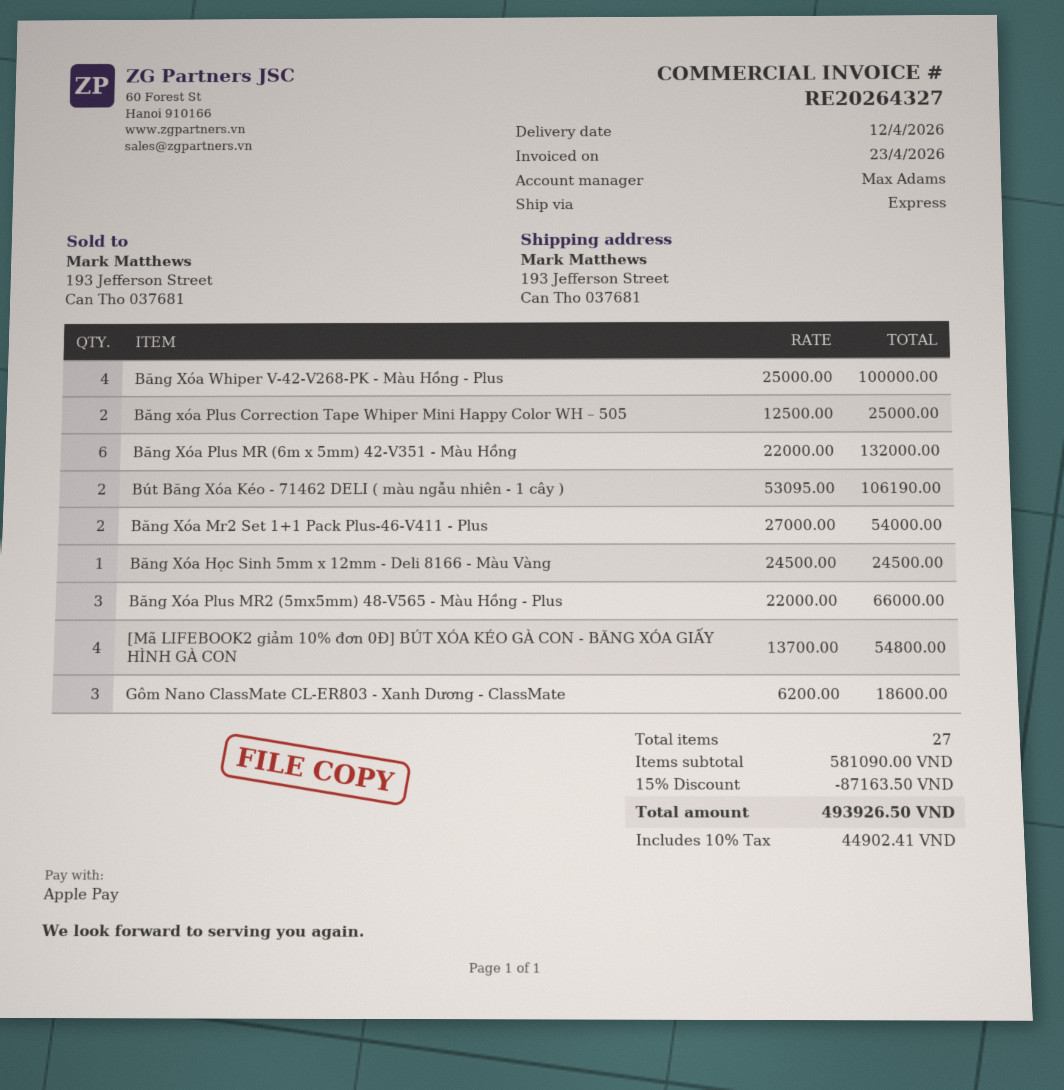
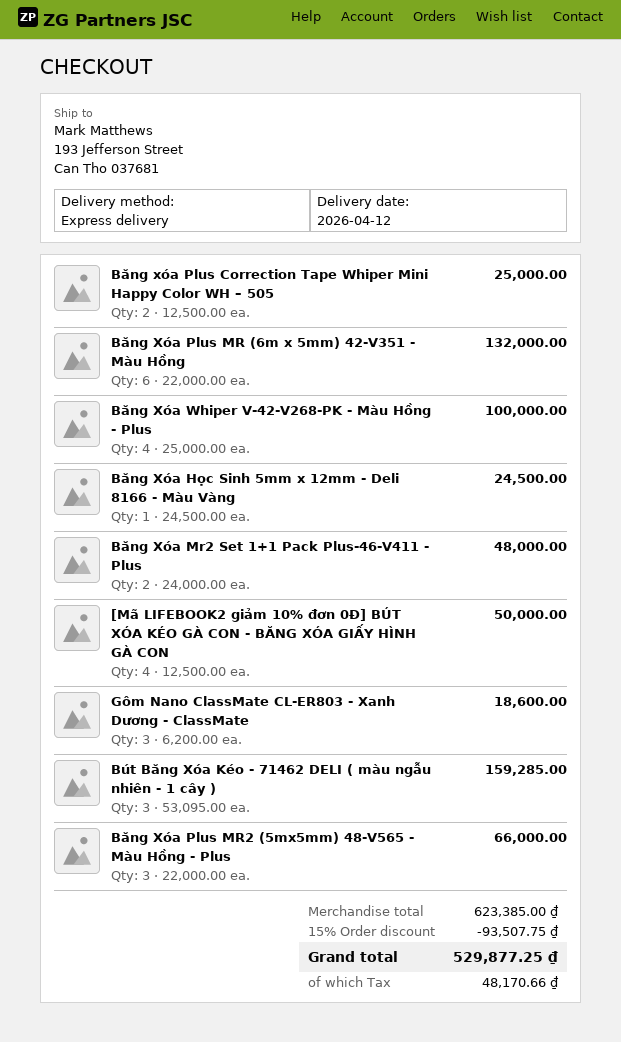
Bút Băng Xóa Kéo - 71462 DELI ( màu ngẫu nhiên - 1 cây ): 2 x 53095.00 = 106190.00 -> 3 x 53095.00 = 159285.00
Băng Xóa Mr2 Set 1+1 Pack Plus-46-V411 - Plus: 2 x 27000.00 = 54000.00 -> 2 x 24000.00 = 48000.00
[Mã LIFEBOOK2 giảm 10% đơn 0Đ] BÚT XÓA KÉO GÀ CON - BĂNG XÓA GIẤY HÌNH GÀ CON: 4 x 13700.00 = 54800.00 -> 4 x 12500.00 = 50000.00
subtotal: 581090.00 -> 623385.00
discount: 15% = 87163.50 -> 15% = 93507.75
tax: 44902.41 -> 48170.66
total: 493926.50 -> 529877.25

